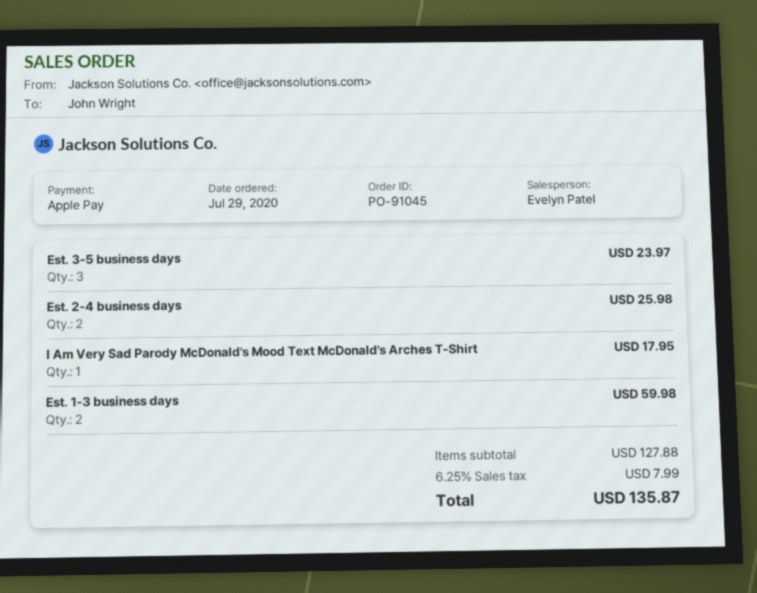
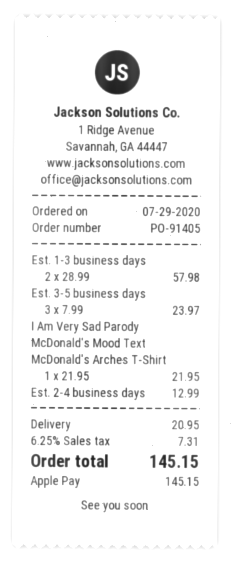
order number: PO-91045 -> PO-91405
Est. 2-4 business days: 2 for 25.98 -> 1 for 12.99
I Am Very Sad Parody McDonald's Mood Text McDonald's Arches T-Shirt: 1 for 17.95 -> 1 for 21.95
Est. 1-3 business days: 2 for 59.98 -> 2 for 57.98
shipping: none -> 20.95
tax: 6.25% = 7.99 -> 6.25% = 7.31
total: 135.87 -> 145.15

